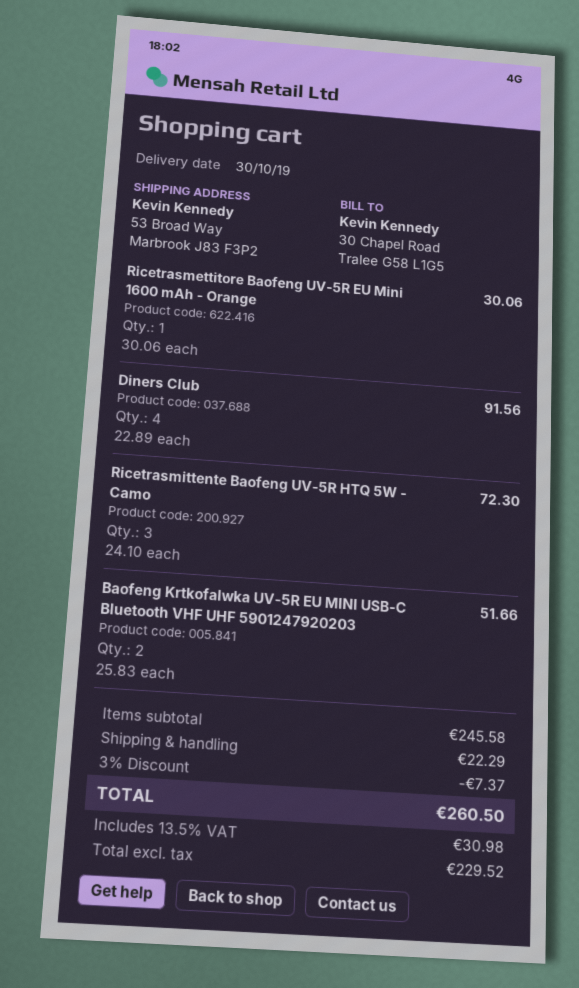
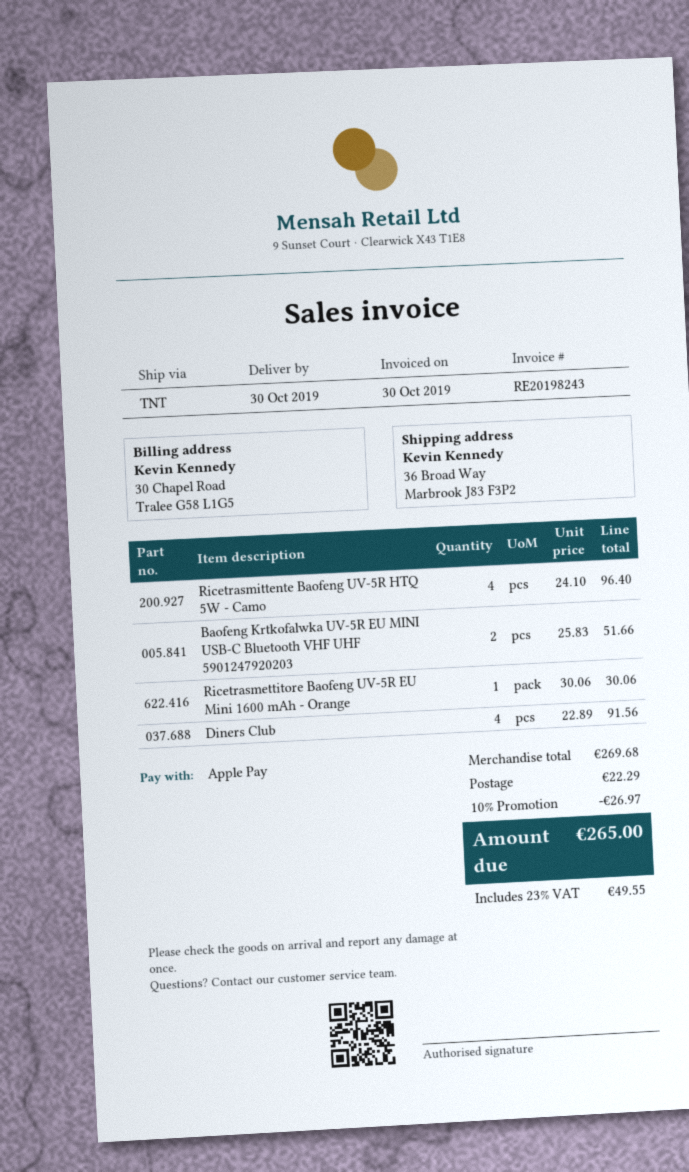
ship to: 53 Broad Way, Marbrook J83 F3P2 -> 36 Broad Way, Marbrook J83 F3P2
Ricetrasmittente Baofeng UV-5R HTQ 5W - Camo: 3 x 24.10 = 72.30 -> 4 x 24.10 = 96.40
subtotal: 245.58 -> 269.68
discount: 3% = 7.37 -> 10% = 26.97
tax: 13.5% = 30.98 -> 23% = 49.55
total: 260.50 -> 265.00

